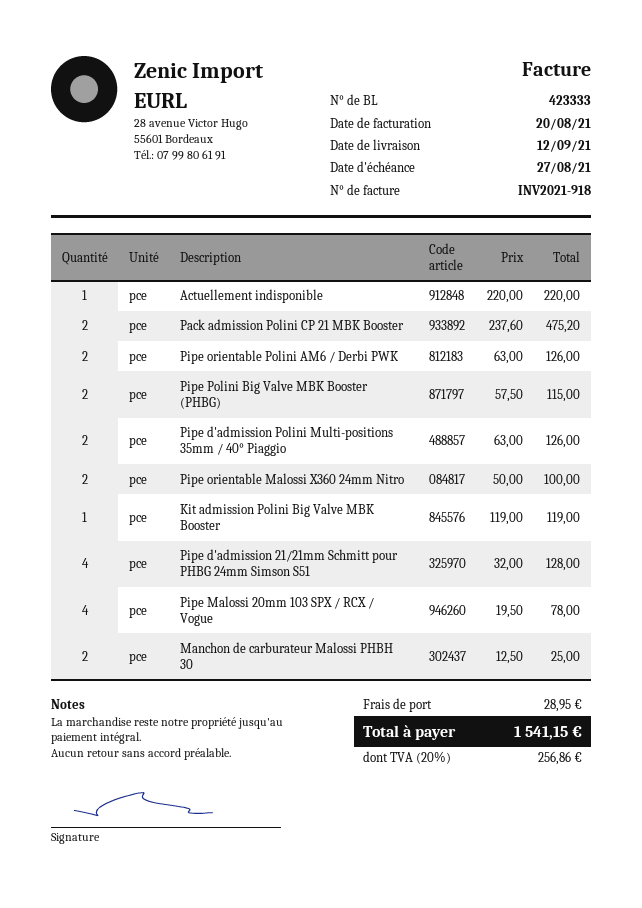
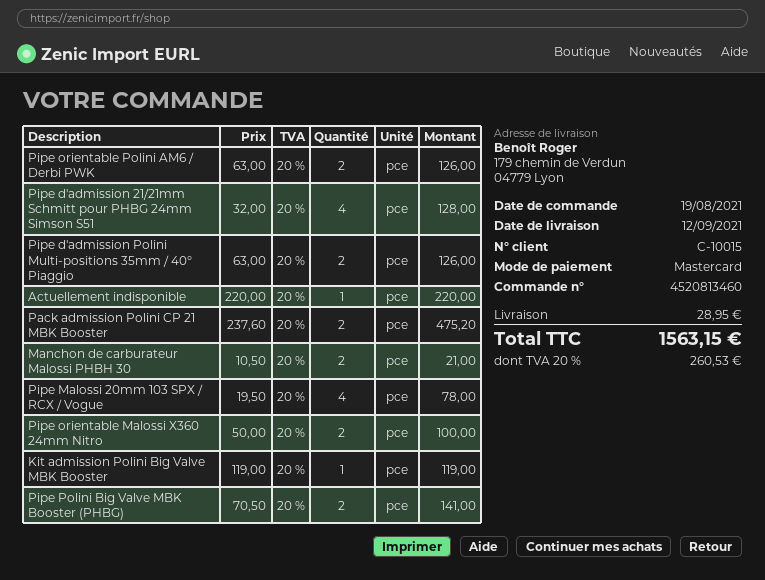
Pipe Polini Big Valve MBK Booster (PHBG): 2 x 57.50 = 115.00 -> 2 x 70.50 = 141.00
Manchon de carburateur Malossi PHBH 30: 2 x 12.50 = 25.00 -> 2 x 10.50 = 21.00
tax: 20% = 256.86 -> 20% = 260.53
total: 1541.15 -> 1563.15

